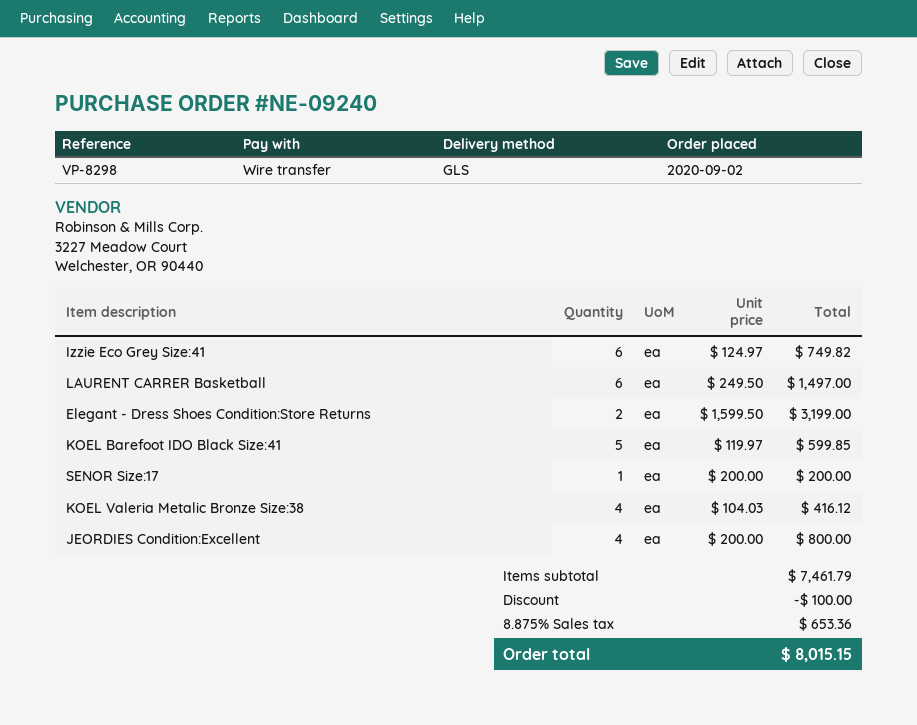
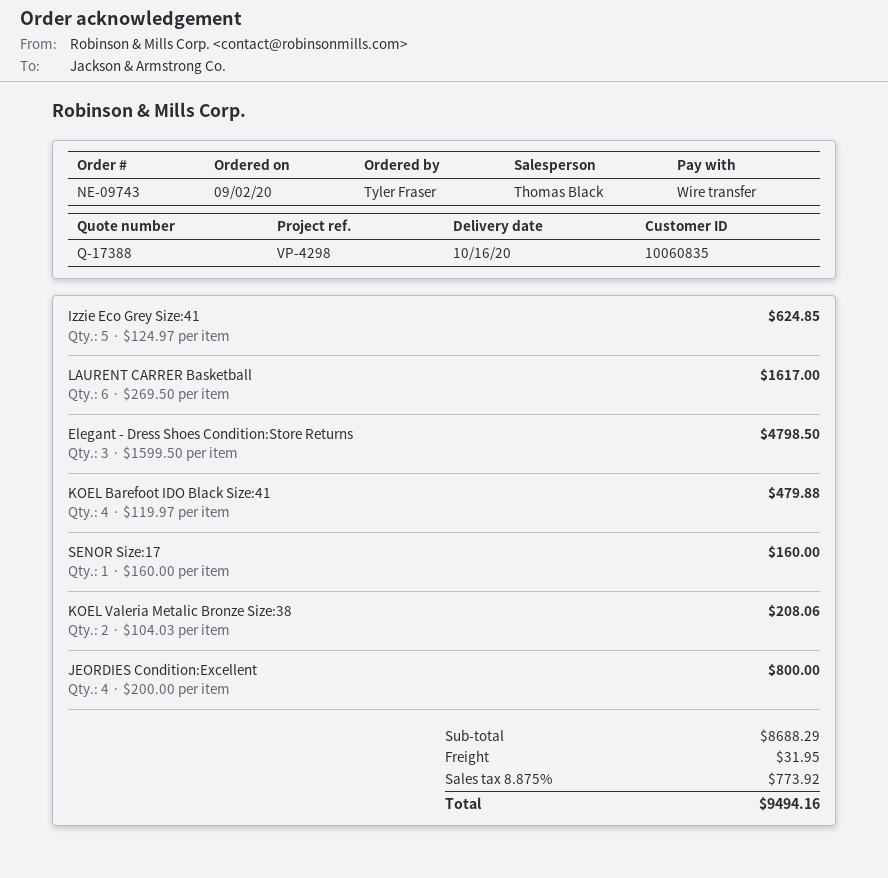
order number: NE-09240 -> NE-09743
reference: VP-8298 -> VP-4298
Izzie Eco Grey Size:41: 6 x 124.97 = 749.82 -> 5 x 124.97 = 624.85
LAURENT CARRER Basketball: 6 x 249.50 = 1497.00 -> 6 x 269.50 = 1617.00
Elegant - Dress Shoes Condition:Store Returns: 2 x 1599.50 = 3199.00 -> 3 x 1599.50 = 4798.50
KOEL Barefoot IDO Black Size:41: 5 x 119.97 = 599.85 -> 4 x 119.97 = 479.88
SENOR Size:17: 1 x 200.00 = 200.00 -> 1 x 160.00 = 160.00
KOEL Valeria Metalic Bronze Size:38: 4 x 104.03 = 416.12 -> 2 x 104.03 = 208.06
subtotal: 7461.79 -> 8688.29
discount: 100.00 -> none
shipping: none -> 31.95
tax: 8.875% = 653.36 -> 8.875% = 773.92
total: 8015.15 -> 9494.16

